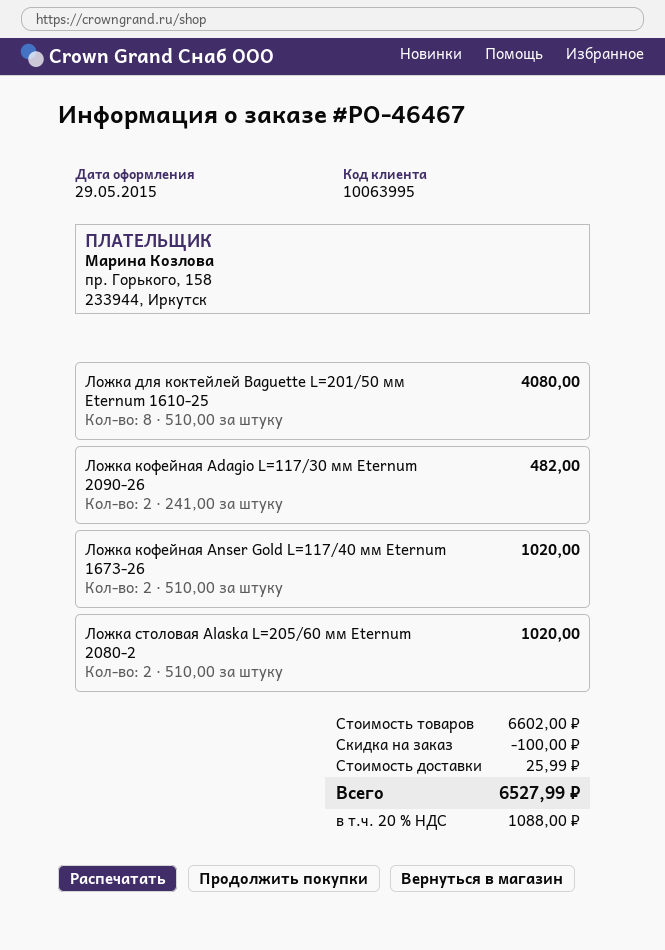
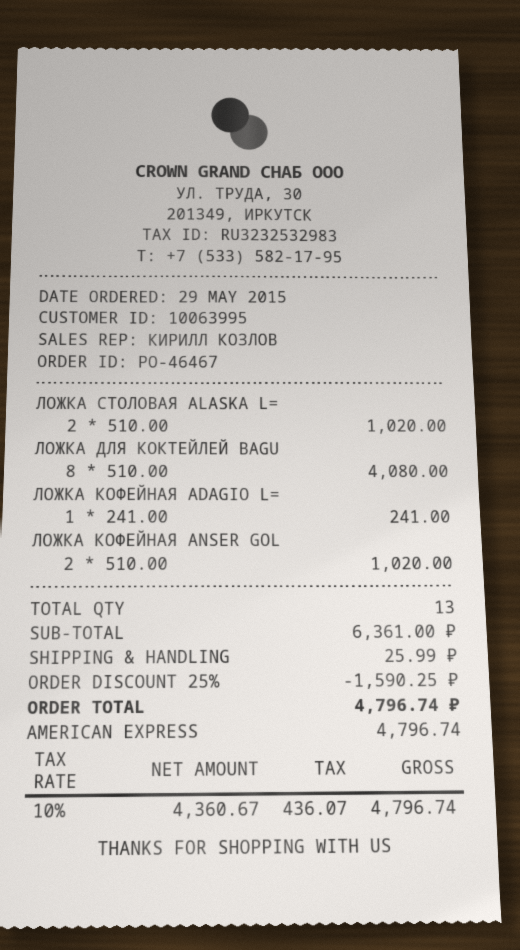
Ложка кофейная Adagio L=117/30 мм Eternum 2090-26: 2 x 241.00 = 482.00 -> 1 x 241.00 = 241.00
subtotal: 6602.00 -> 6361.00
discount: 100.00 -> 1590.25
tax: 20% = 1088.00 -> 10% = 436.07
total: 6527.99 -> 4796.74

